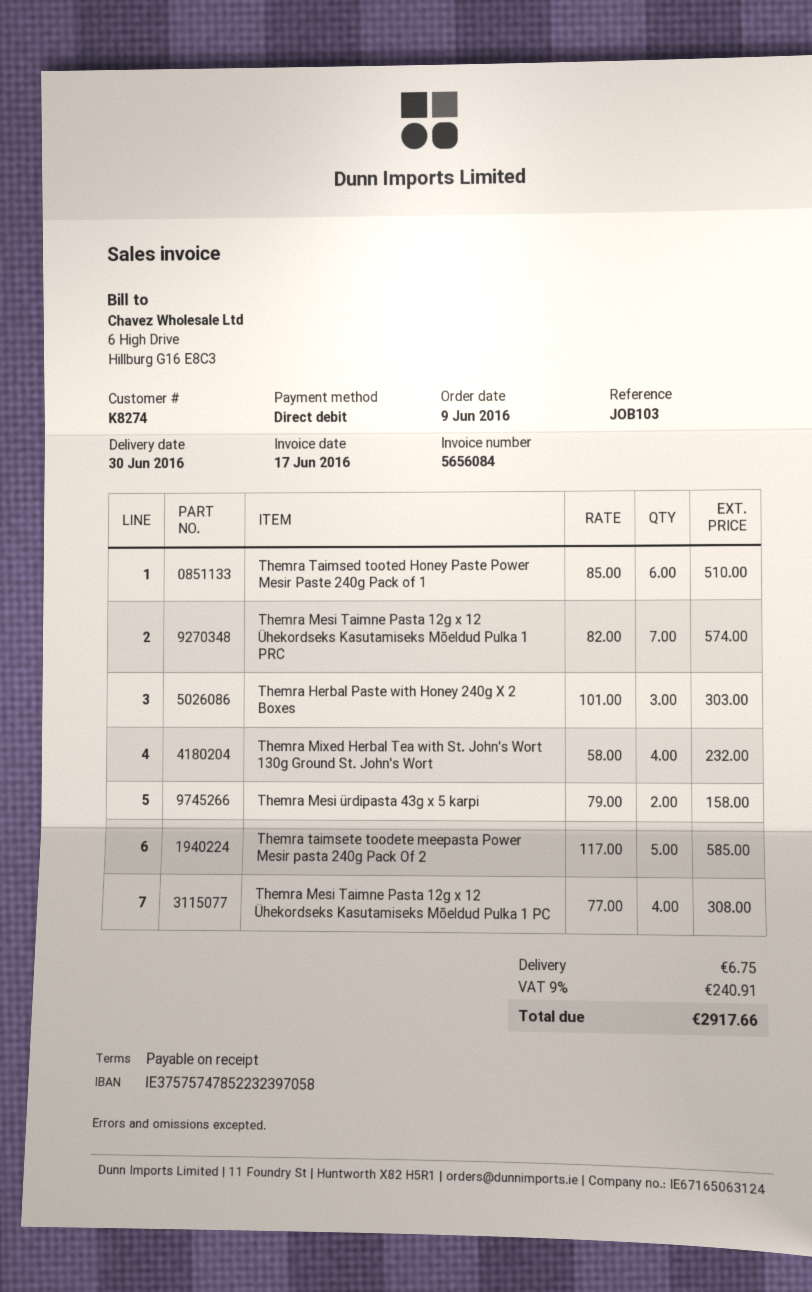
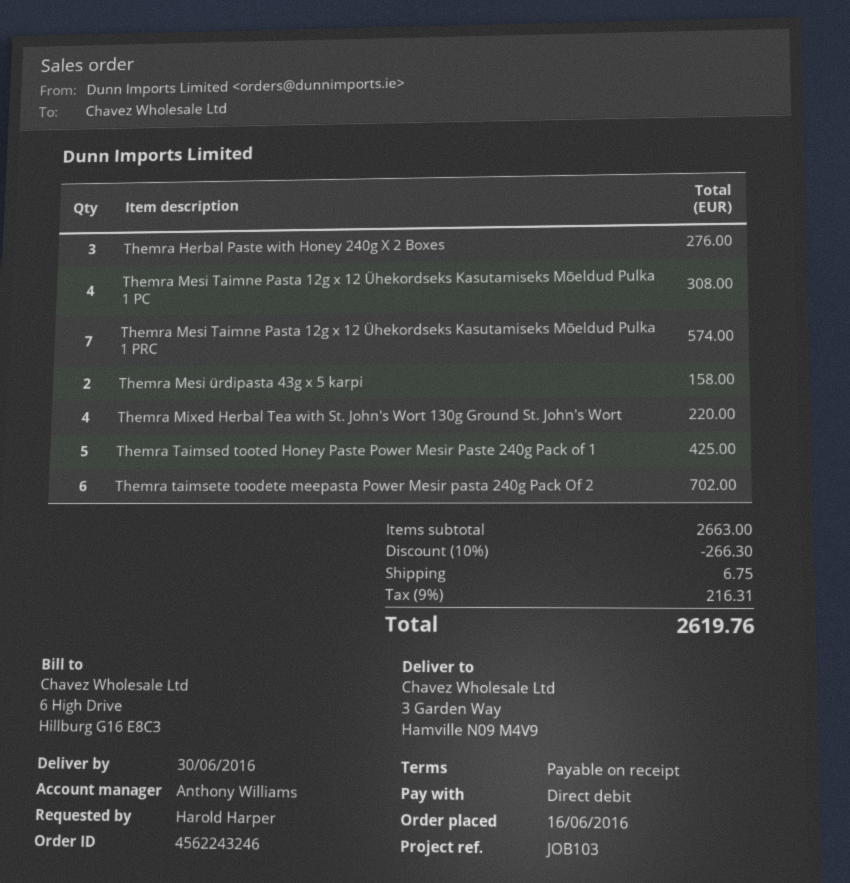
order date: 2016-06-09 -> 2016-06-16
Themra Taimsed tooted Honey Paste Power Mesir Paste 240g Pack of 1: 6 for 510.00 -> 5 for 425.00
Themra Herbal Paste with Honey 240g X 2 Boxes: 3 for 303.00 -> 3 for 276.00
Themra Mixed Herbal Tea with St. John's Wort 130g Ground St. John's Wort: 4 for 232.00 -> 4 for 220.00
Themra taimsete toodete meepasta Power Mesir pasta 240g Pack Of 2: 5 for 585.00 -> 6 for 702.00
discount: none -> 10% = 266.30
tax: 9% = 240.91 -> 9% = 216.31
total: 2917.66 -> 2619.76

